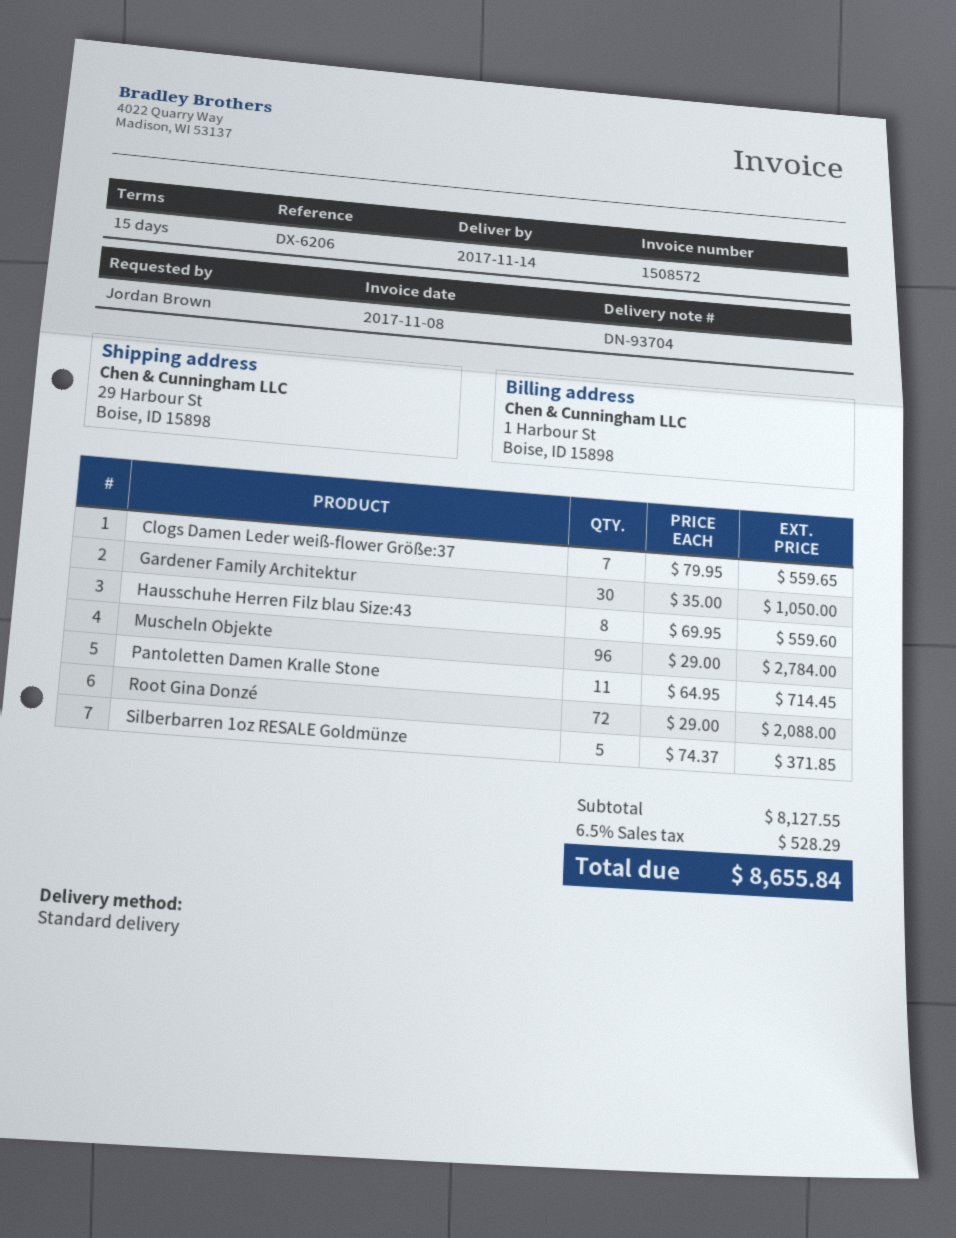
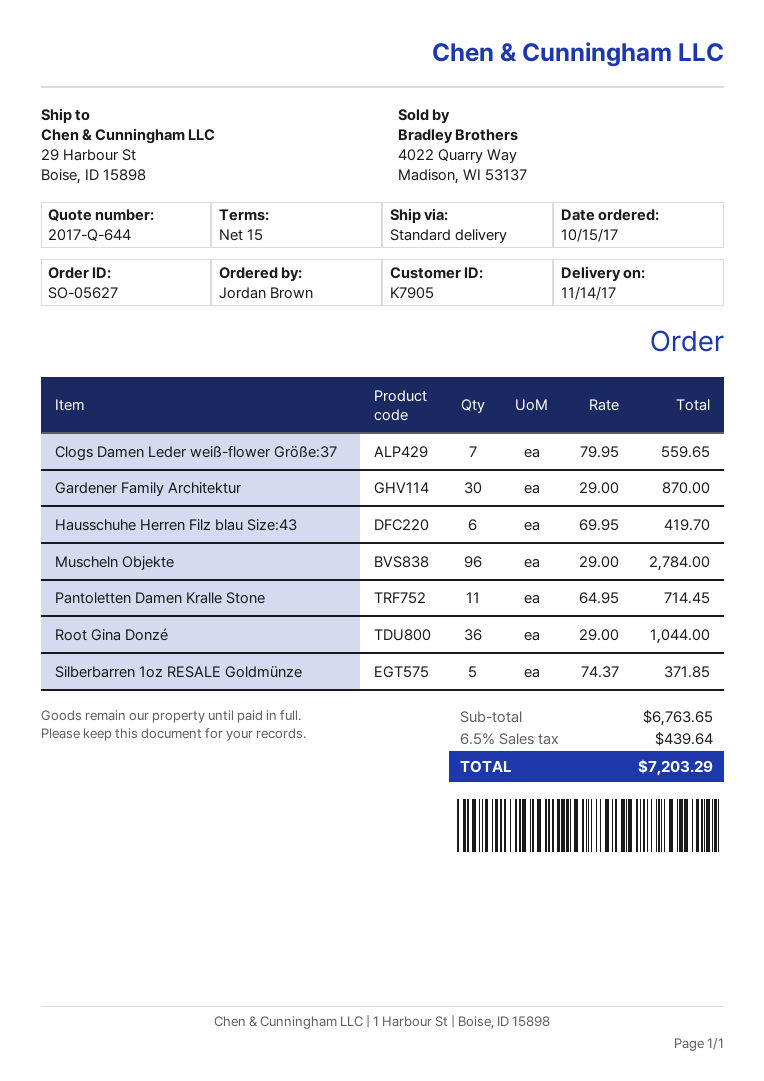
Gardener Family Architektur: 30 x 35.00 = 1050.00 -> 30 x 29.00 = 870.00
Hausschuhe Herren Filz blau Size:43: 8 x 69.95 = 559.60 -> 6 x 69.95 = 419.70
Root Gina Donzé: 72 x 29.00 = 2088.00 -> 36 x 29.00 = 1044.00
subtotal: 8127.55 -> 6763.65
tax: 6.5% = 528.29 -> 6.5% = 439.64
total: 8655.84 -> 7203.29

